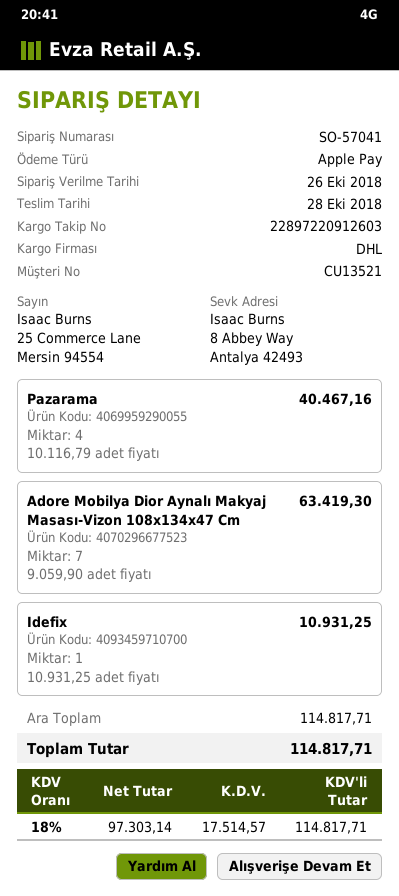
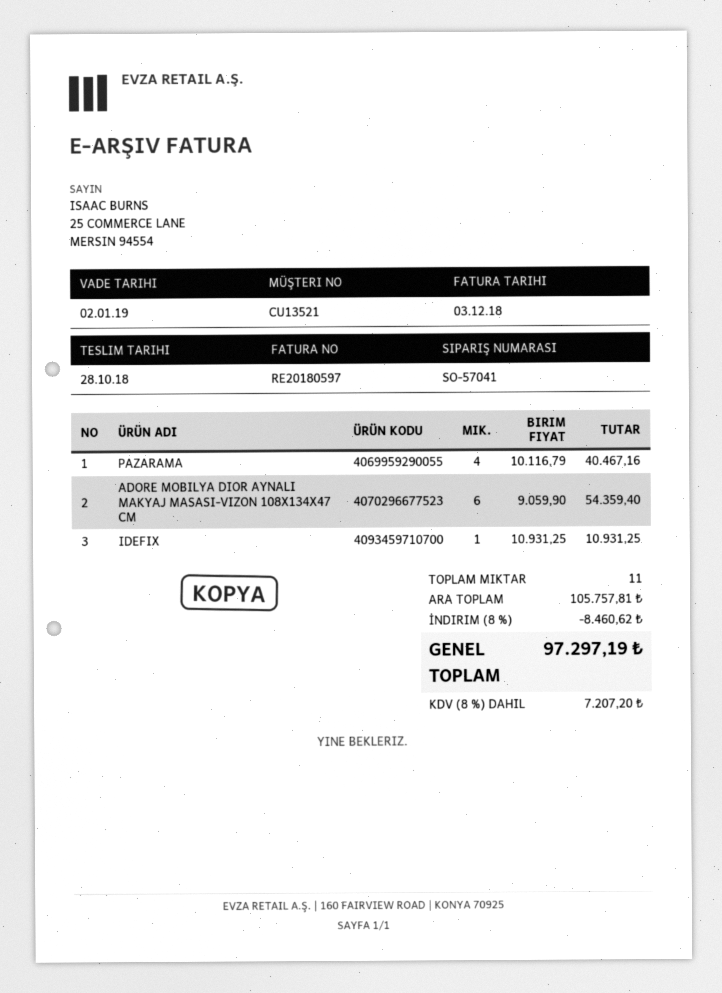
Adore Mobilya Dior Aynalı Makyaj Masası-Vizon 108x134x47 Cm: 7 x 9059.90 = 63419.30 -> 6 x 9059.90 = 54359.40
subtotal: 114817.71 -> 105757.81
discount: none -> 8% = 8460.62
tax: 18% = 17514.57 -> 8% = 7207.20
total: 114817.71 -> 97297.19

